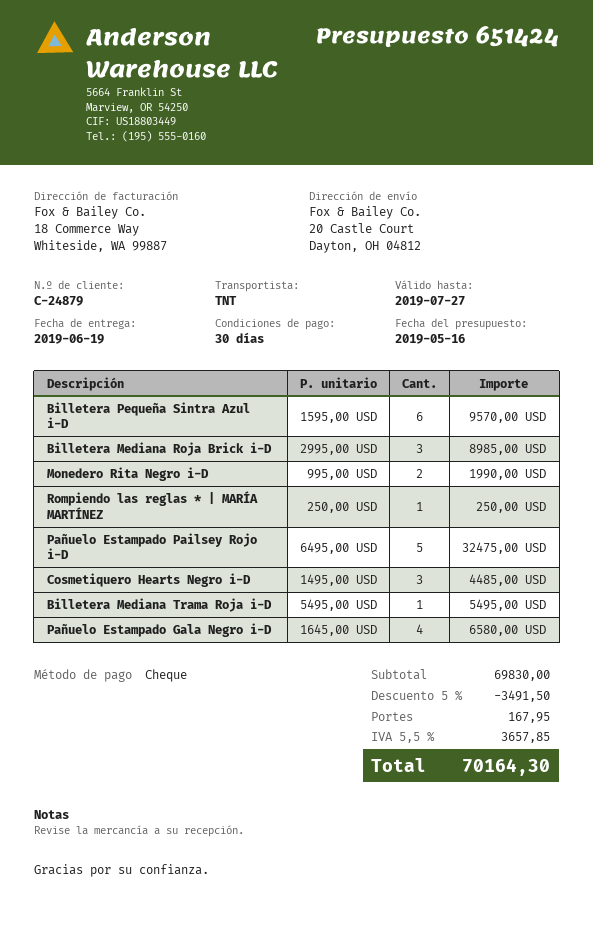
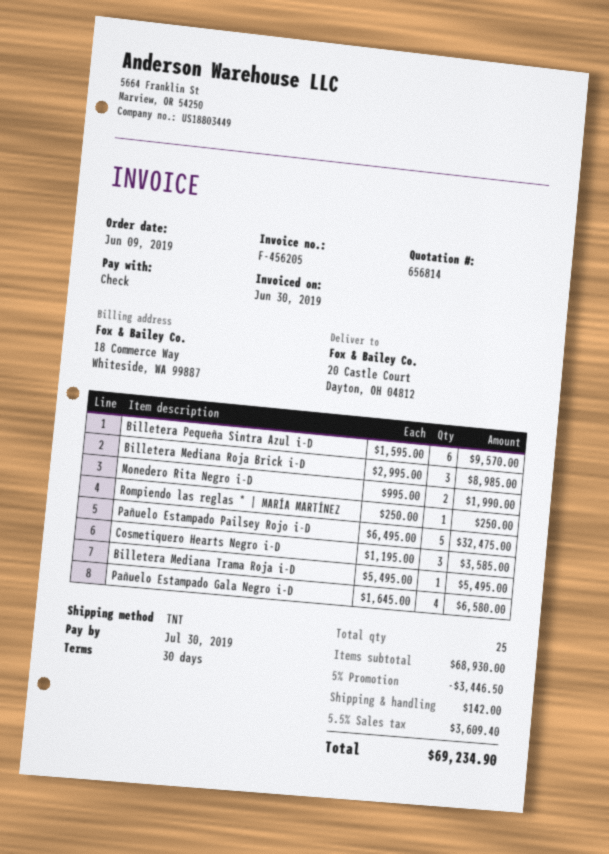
quote number: 651424 -> 656814
Cosmetiquero Hearts Negro i-D: 3 x 1495.00 = 4485.00 -> 3 x 1195.00 = 3585.00
subtotal: 69830.00 -> 68930.00
discount: 5% = 3491.50 -> 5% = 3446.50
shipping: 167.95 -> 142.00
tax: 5.5% = 3657.85 -> 5.5% = 3609.40
total: 70164.30 -> 69234.90

